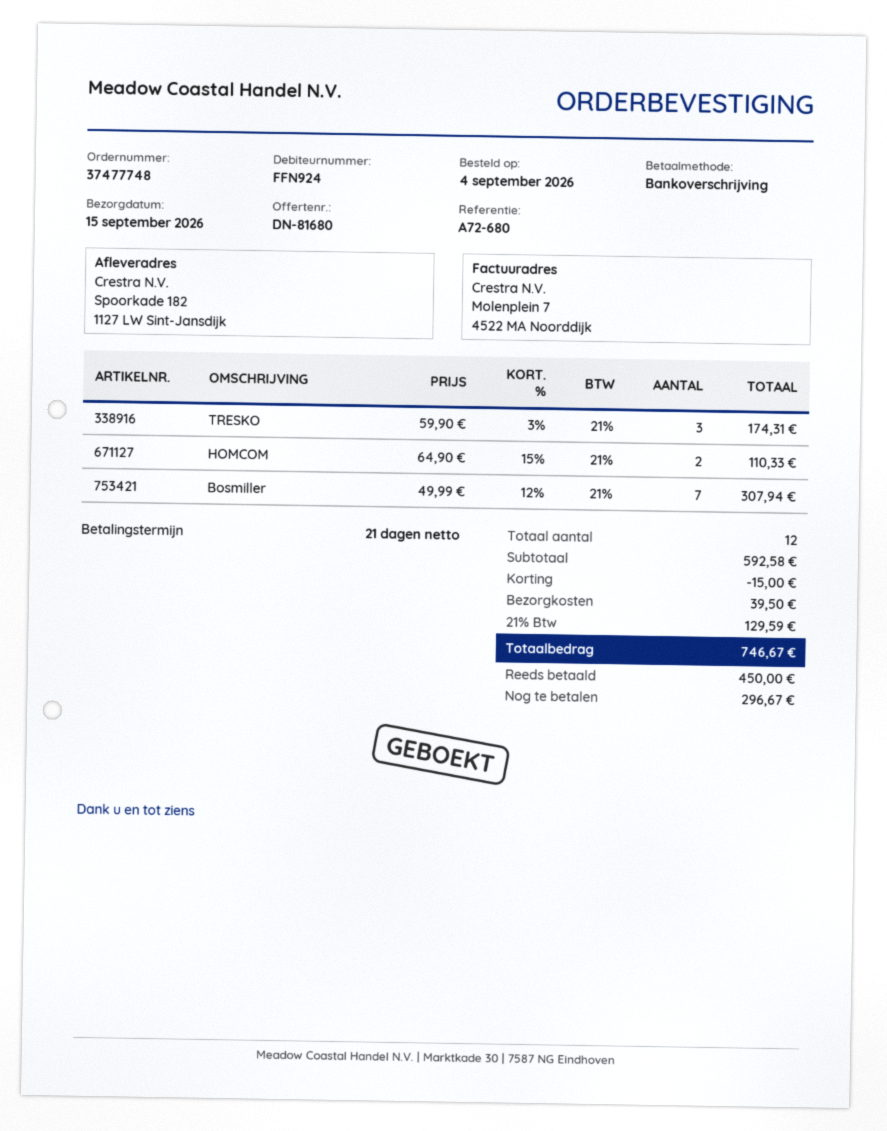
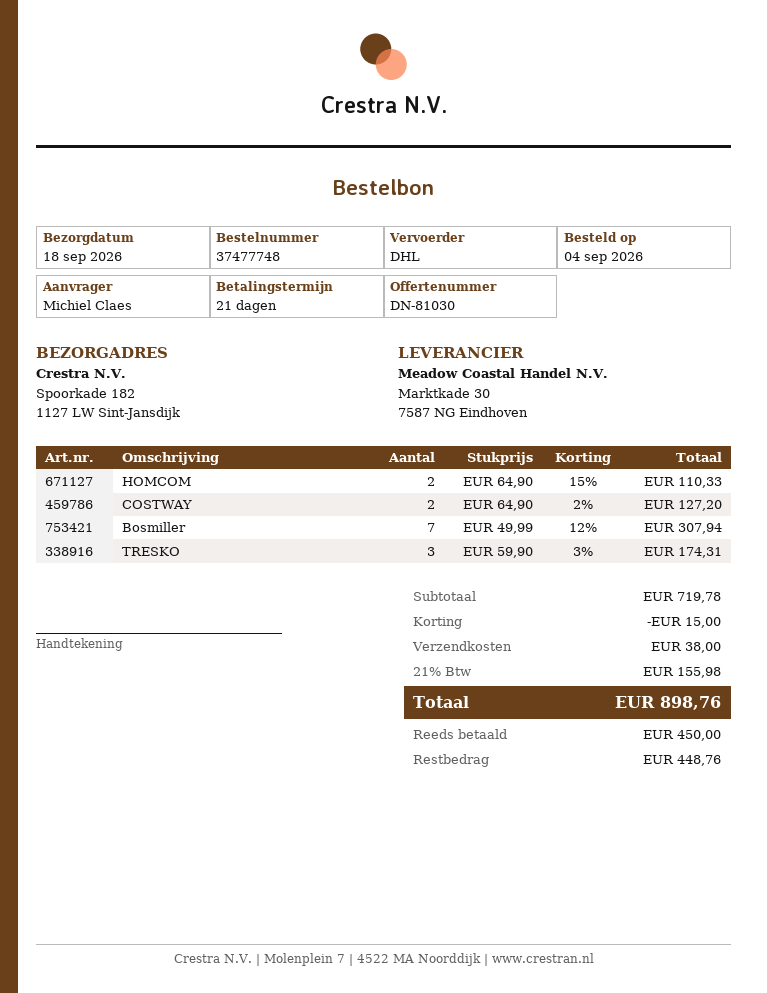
quote number: DN-81680 -> DN-81030
delivery date: 2026-09-15 -> 2026-09-18
COSTWAY: none -> 2 x 64.90 - 2% = 127.20
subtotal: 592.58 -> 719.78
shipping: 39.50 -> 38.00
tax: 21% = 129.59 -> 21% = 155.98
total: 746.67 -> 898.76
balance: 296.67 -> 448.76

